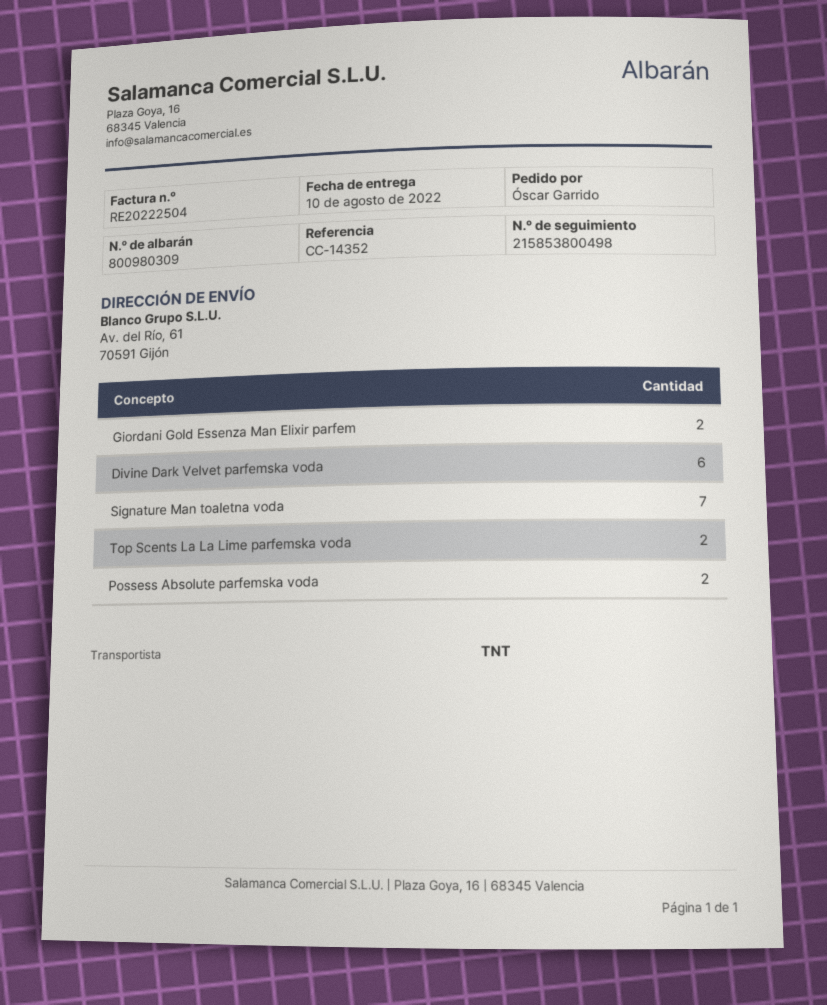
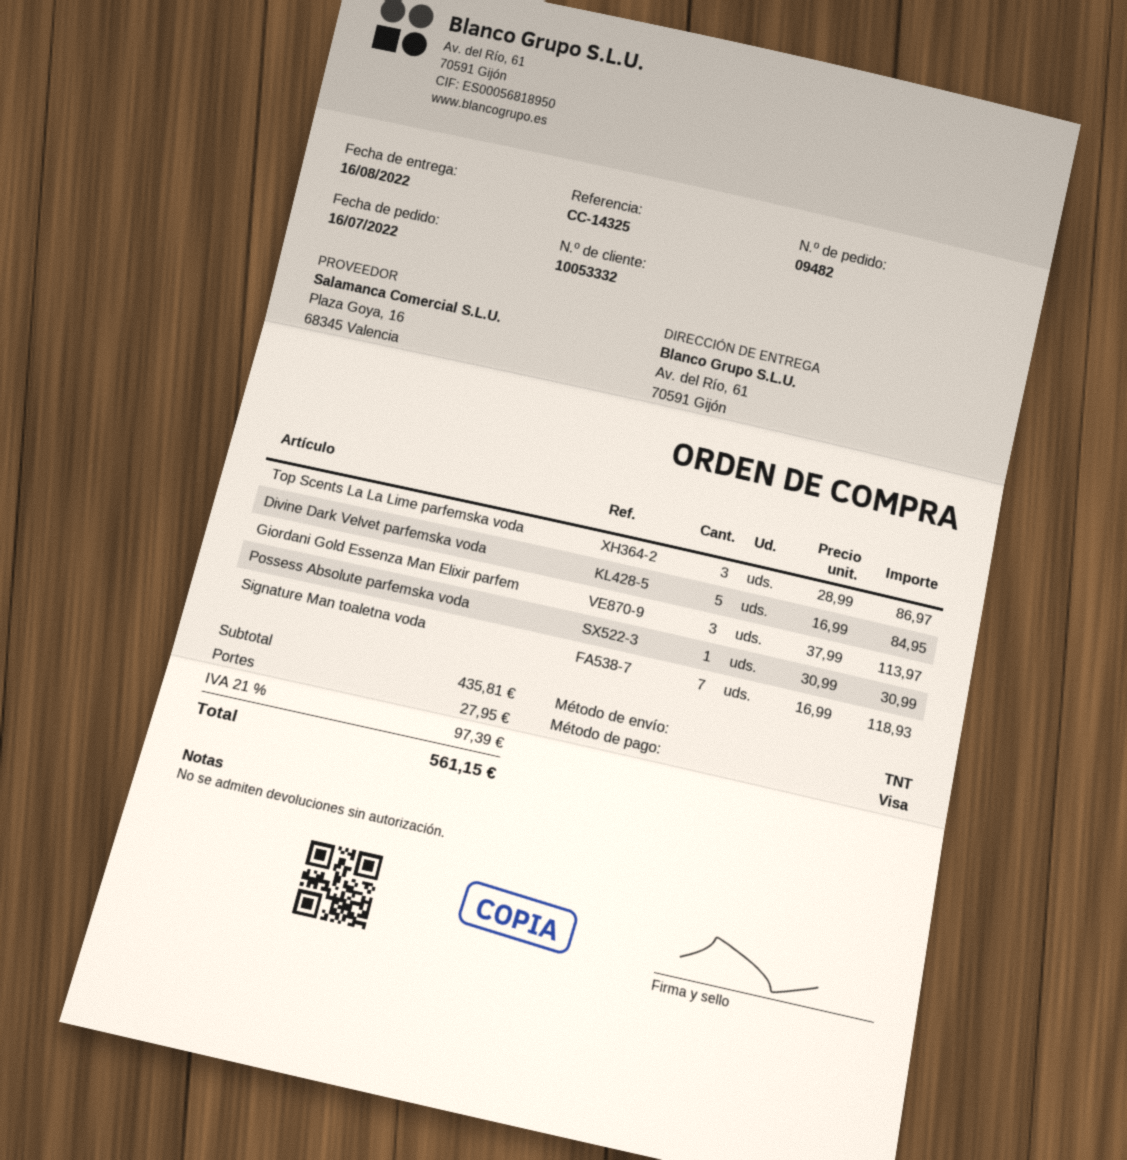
delivery date: 2022-08-10 -> 2022-08-16
reference: CC-14352 -> CC-14325
Giordani Gold Essenza Man Elixir parfem: 2 -> 3
Divine Dark Velvet parfemska voda: 6 -> 5
Top Scents La La Lime parfemska voda: 2 -> 3
Possess Absolute parfemska voda: 2 -> 1

